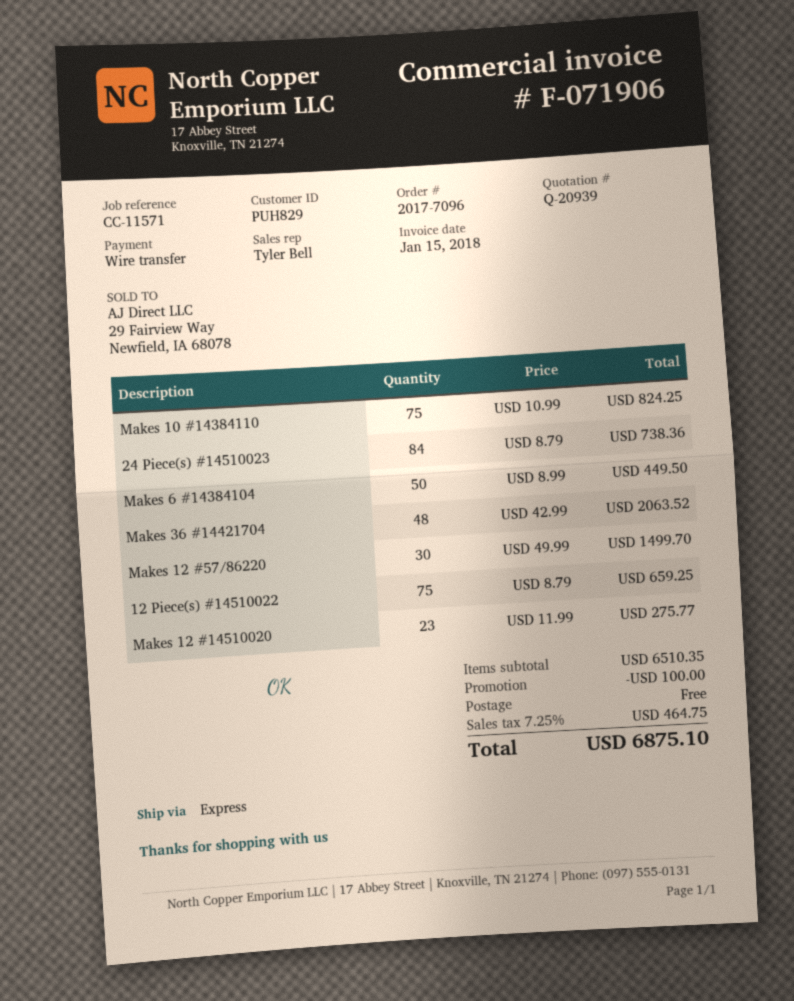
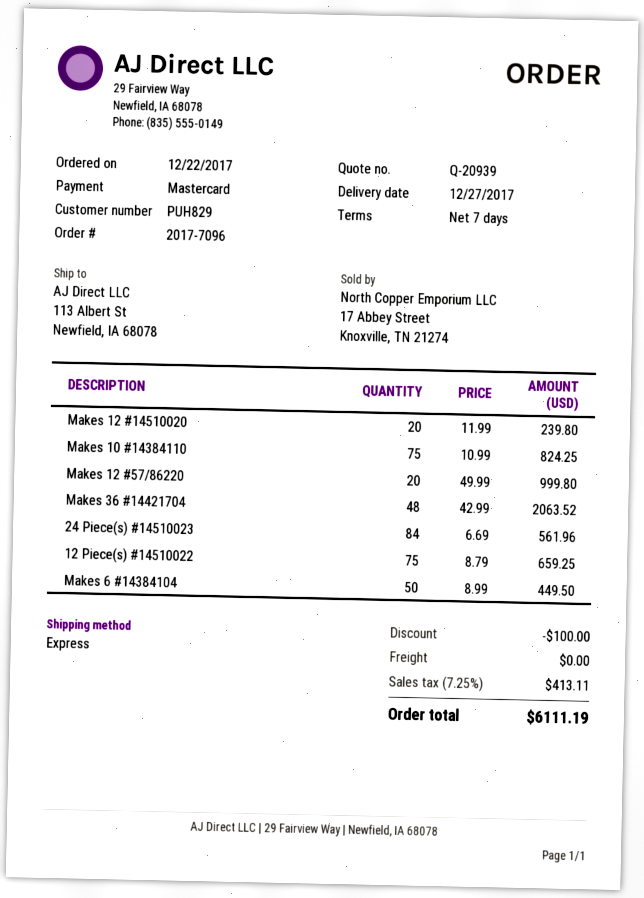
payment method: bank transfer -> Mastercard
24 Piece(s) #14510023: 84 x 8.79 = 738.36 -> 84 x 6.69 = 561.96
Makes 12 #57/86220: 30 x 49.99 = 1499.70 -> 20 x 49.99 = 999.80
Makes 12 #14510020: 23 x 11.99 = 275.77 -> 20 x 11.99 = 239.80
tax: 7.25% = 464.75 -> 7.25% = 413.11
total: 6875.10 -> 6111.19

